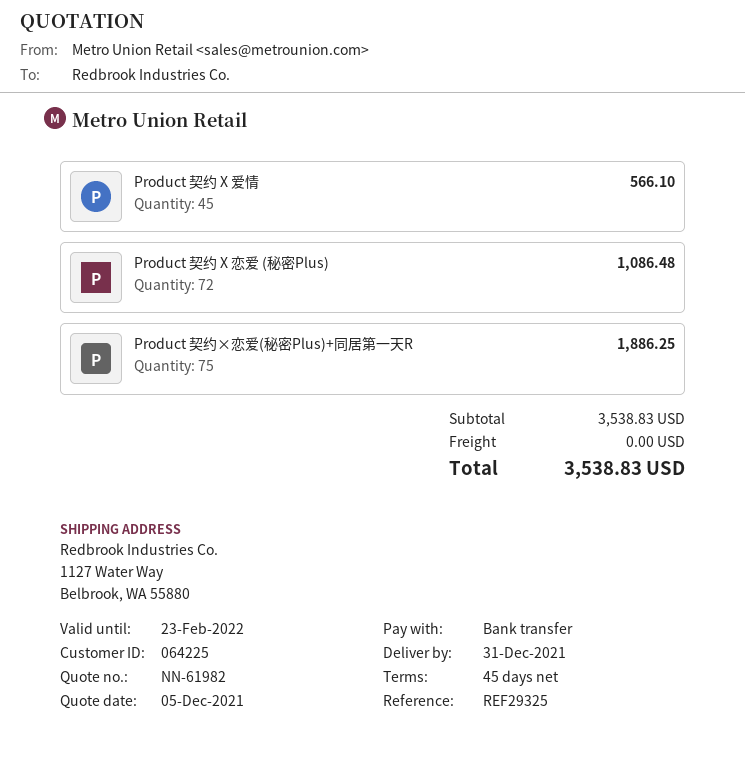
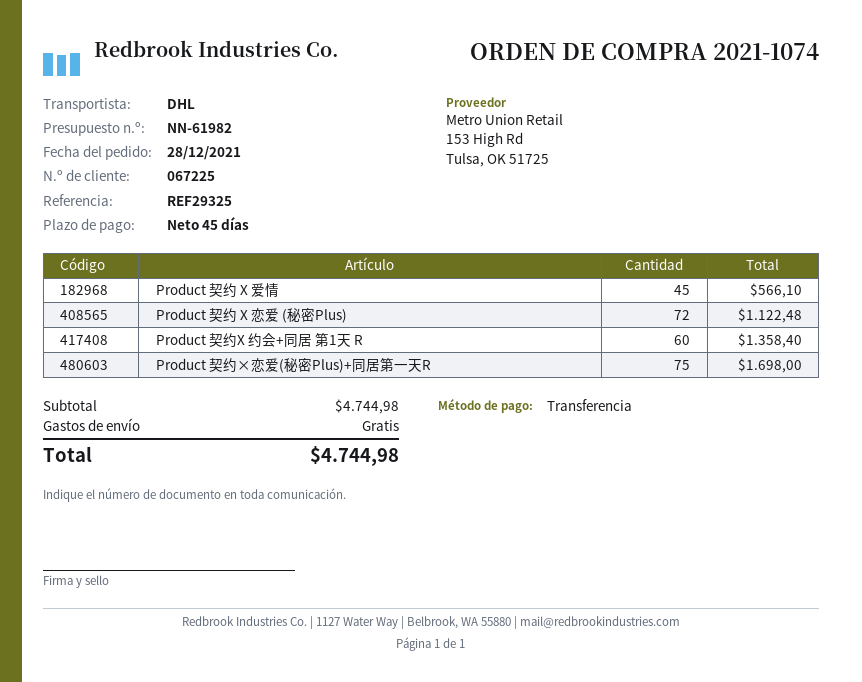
customer number: 064225 -> 067225
Product 契约 X 恋爱 (秘密Plus): 72 for 1086.48 -> 72 for 1122.48
Product 契约×恋爱(秘密Plus)+同居第一天R: 75 for 1886.25 -> 75 for 1698.00
Product 契约X 约会+同居 第1天 R: none -> 60 for 1358.40
subtotal: 3538.83 -> 4744.98
total: 3538.83 -> 4744.98

